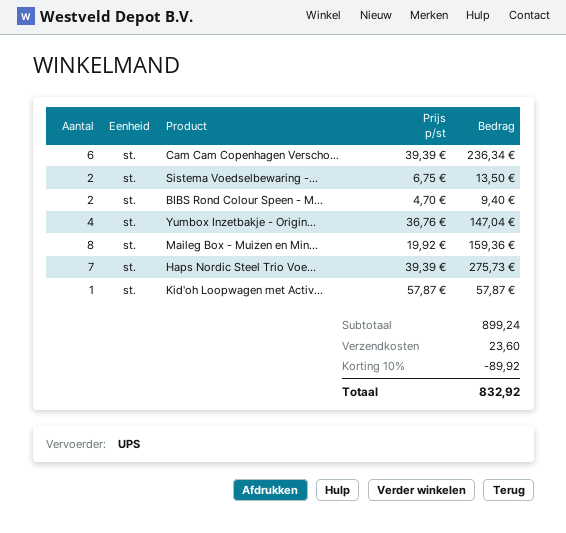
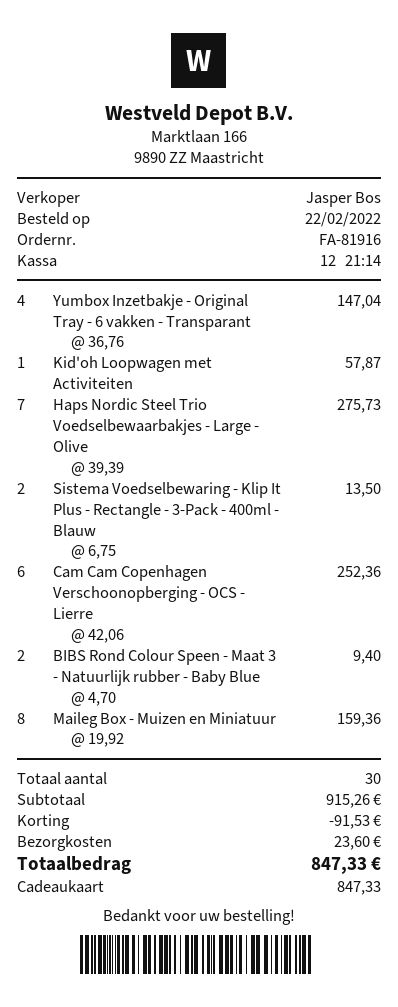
Cam Cam Copenhagen Verscho...: 6 x 39.39 = 236.34 -> 6 x 42.06 = 252.36
subtotal: 899.24 -> 915.26
discount: 89.92 -> 91.53
total: 832.92 -> 847.33

